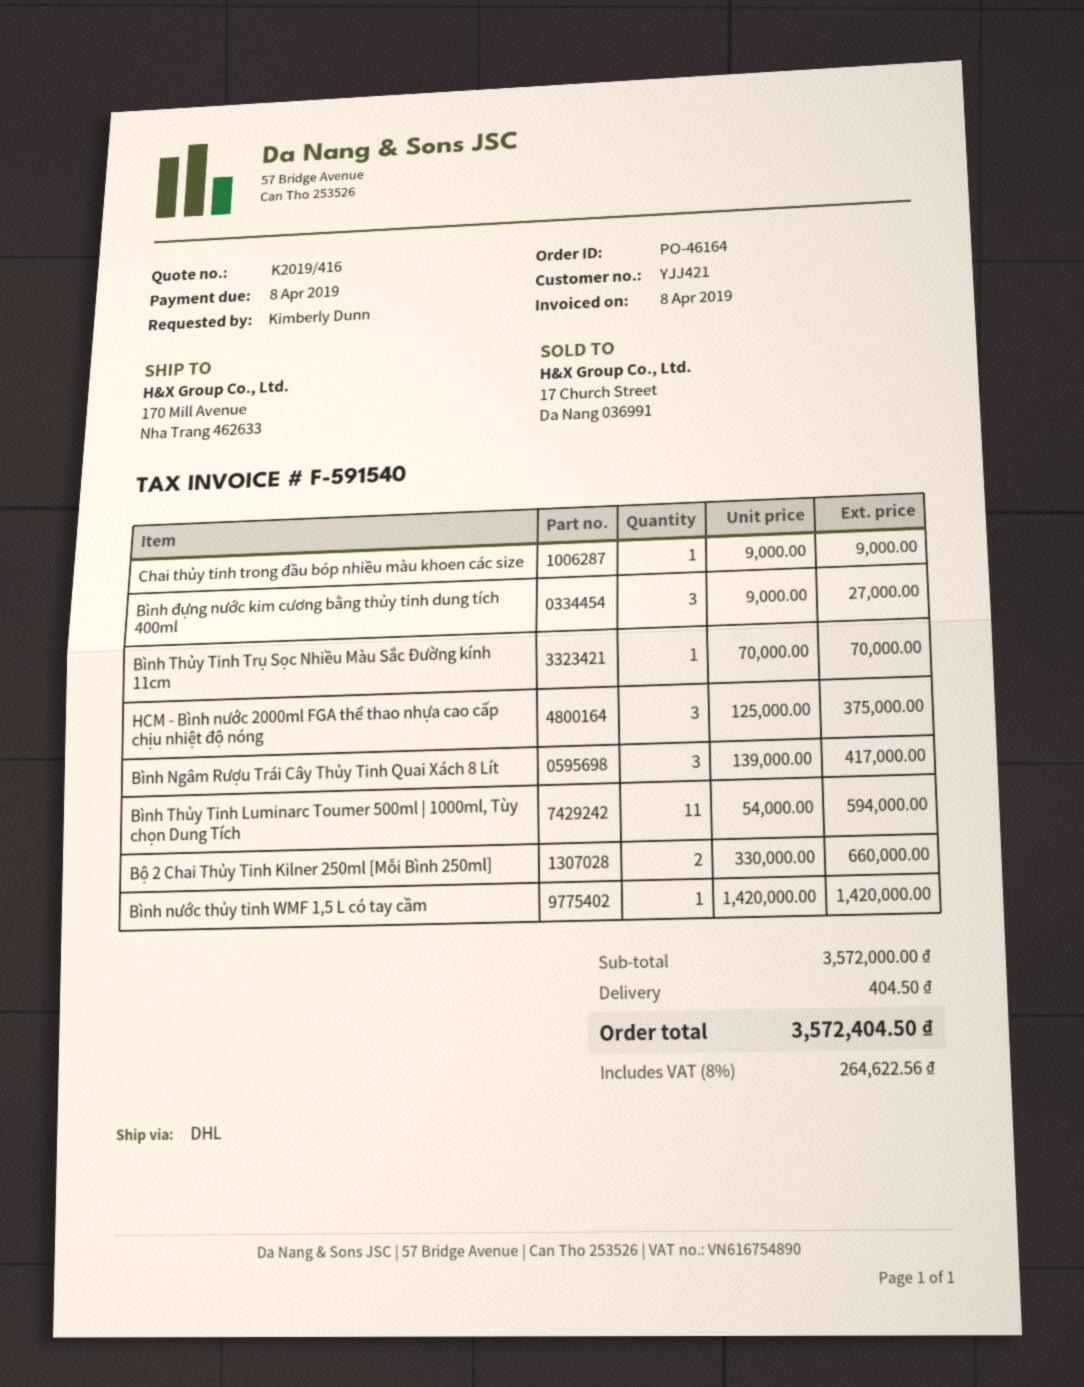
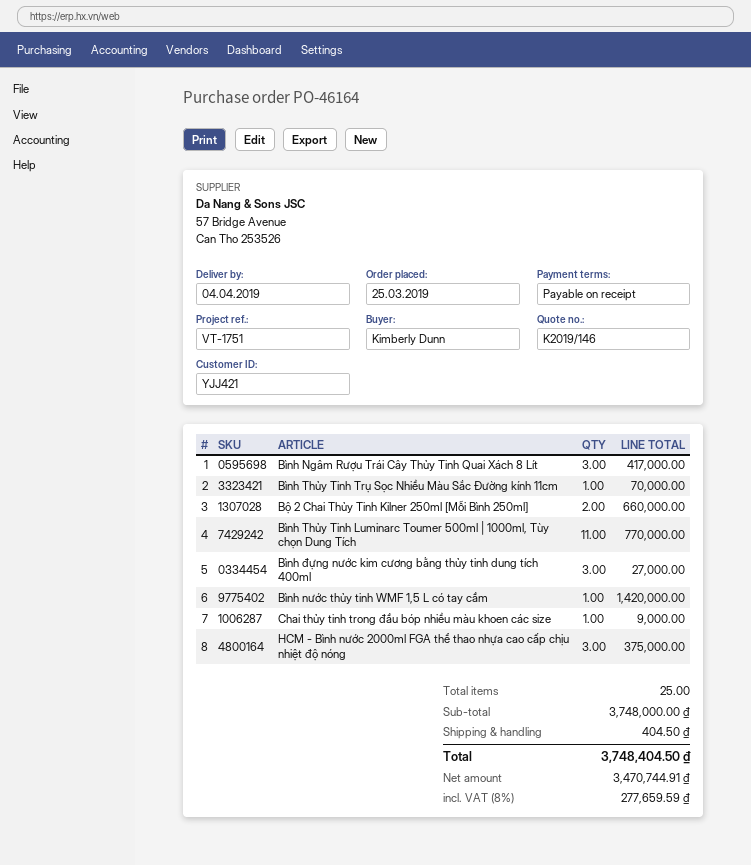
quote number: K2019/416 -> K2019/146
Bình Thủy Tinh Luminarc Toumer 500ml | 1000ml, Tùy chọn Dung Tích: 11 for 594000.00 -> 11 for 770000.00
subtotal: 3572000.00 -> 3748000.00
tax: 8% = 264622.56 -> 8% = 277659.59
total: 3572404.50 -> 3748404.50

